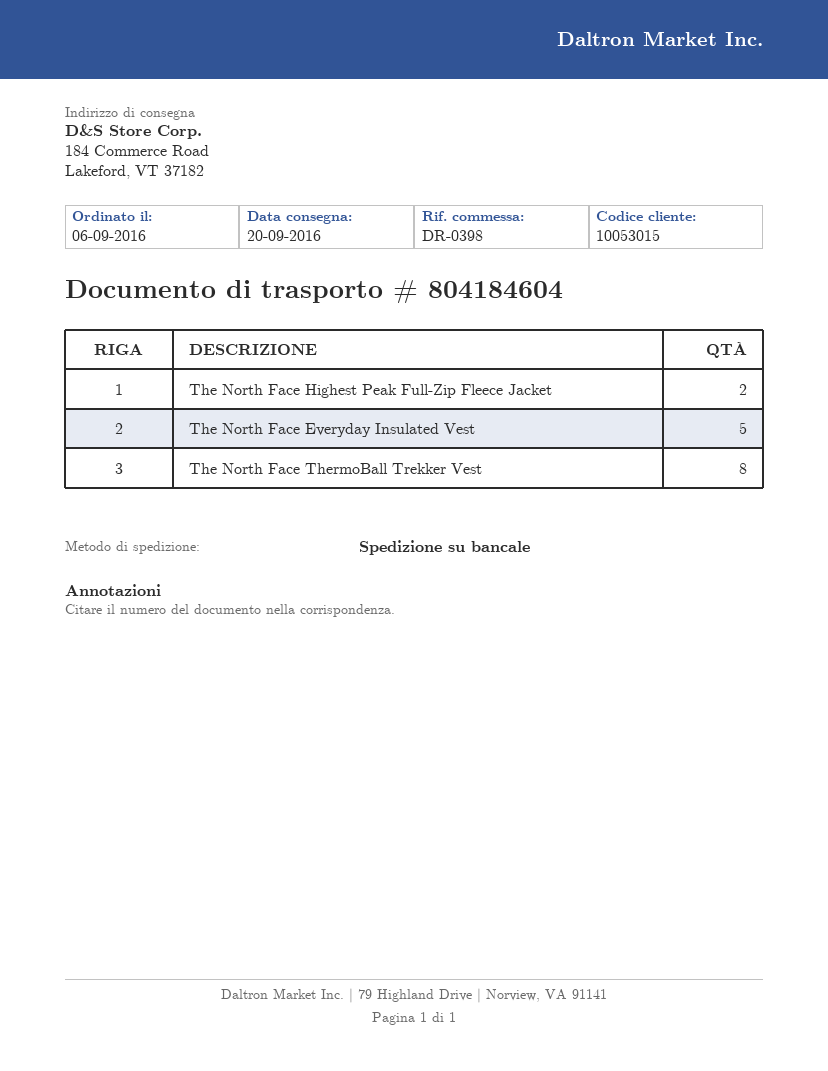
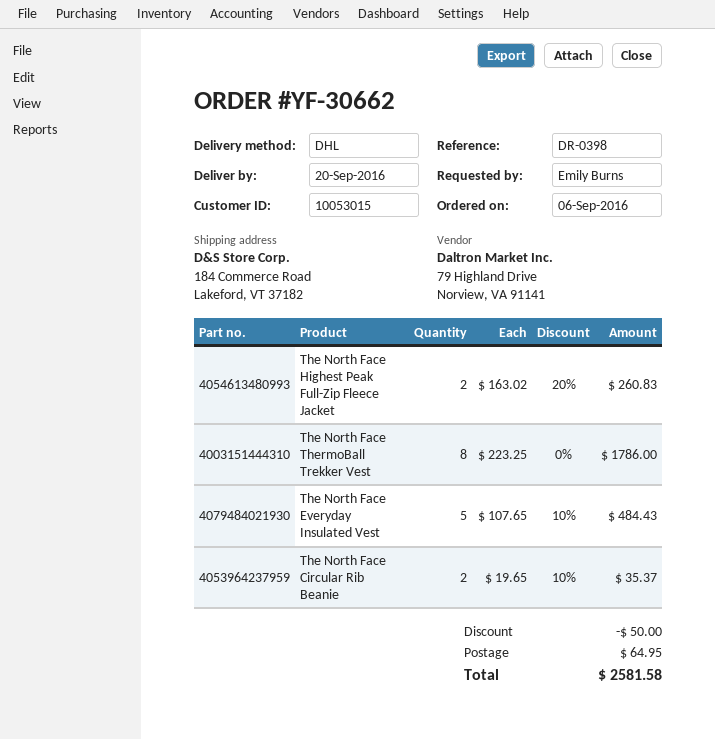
shipping method: pallet freight -> DHL
The North Face Circular Rib Beanie: none -> 2

